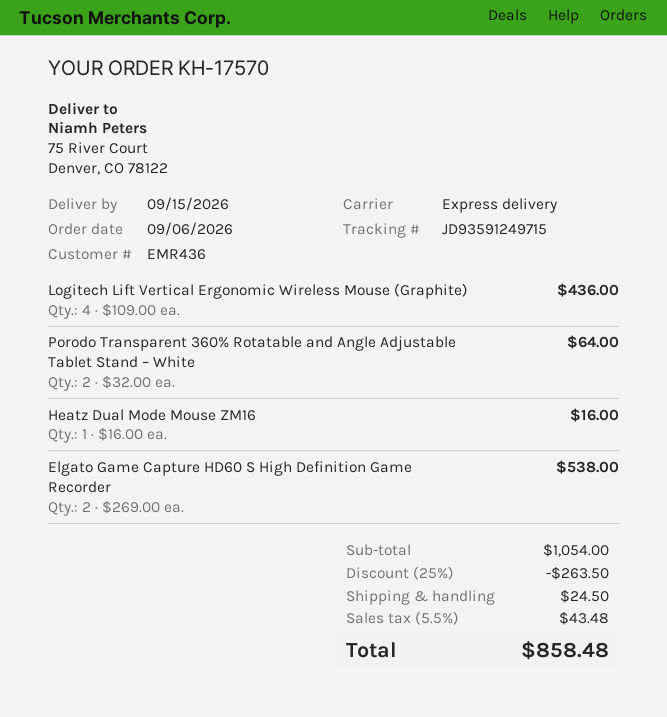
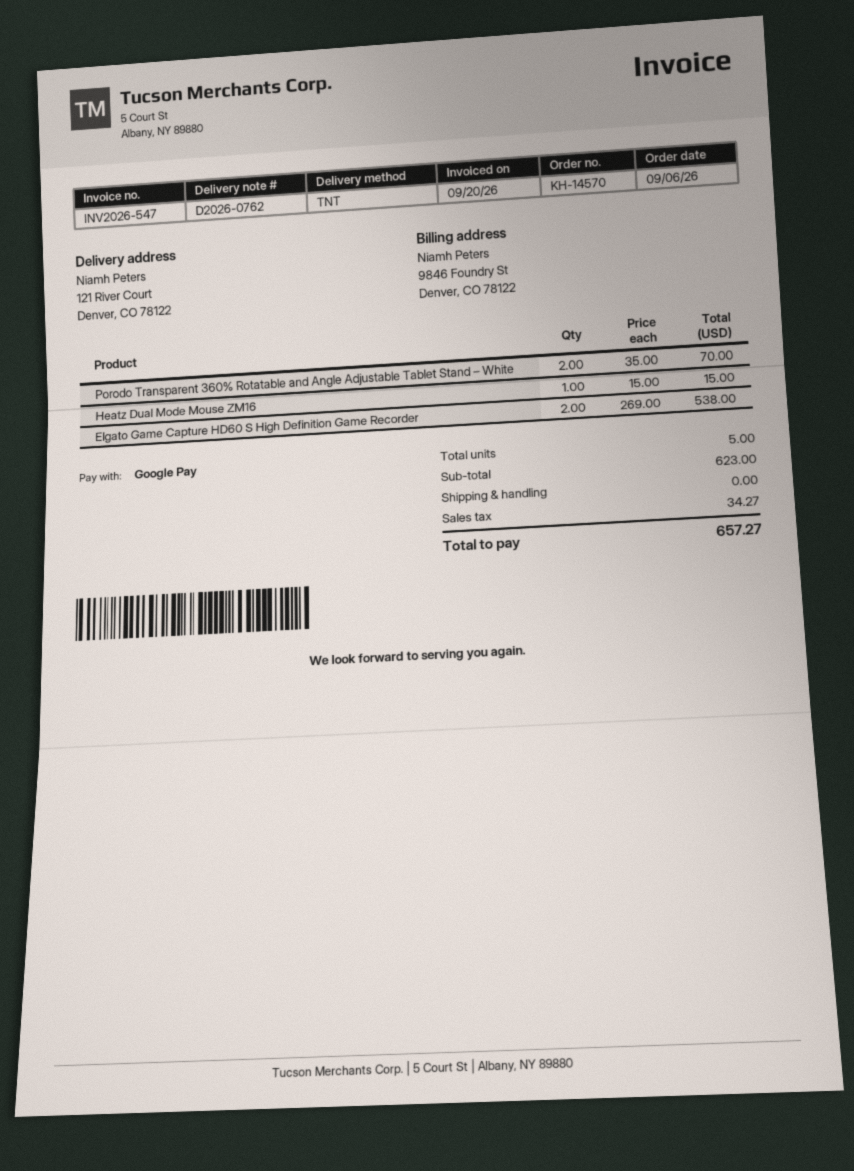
order number: KH-17570 -> KH-14570
shipping method: express -> TNT
ship to: 75 River Court, Denver, CO 78122 -> 121 River Court, Denver, CO 78122
Logitech Lift Vertical Ergonomic Wireless Mouse (Graphite): 4 x 109.00 = 436.00 -> none
Porodo Transparent 360% Rotatable and Angle Adjustable Tablet Stand – White: 2 x 32.00 = 64.00 -> 2 x 35.00 = 70.00
Heatz Dual Mode Mouse ZM16: 1 x 16.00 = 16.00 -> 1 x 15.00 = 15.00
subtotal: 1054.00 -> 623.00
discount: 25% = 263.50 -> none
shipping: 24.50 -> 0.00
tax: 43.48 -> 34.27
total: 858.48 -> 657.27

